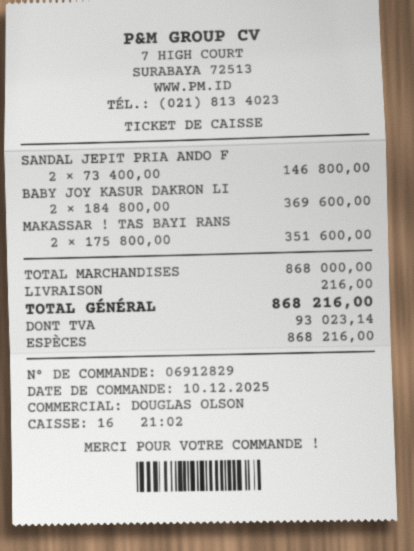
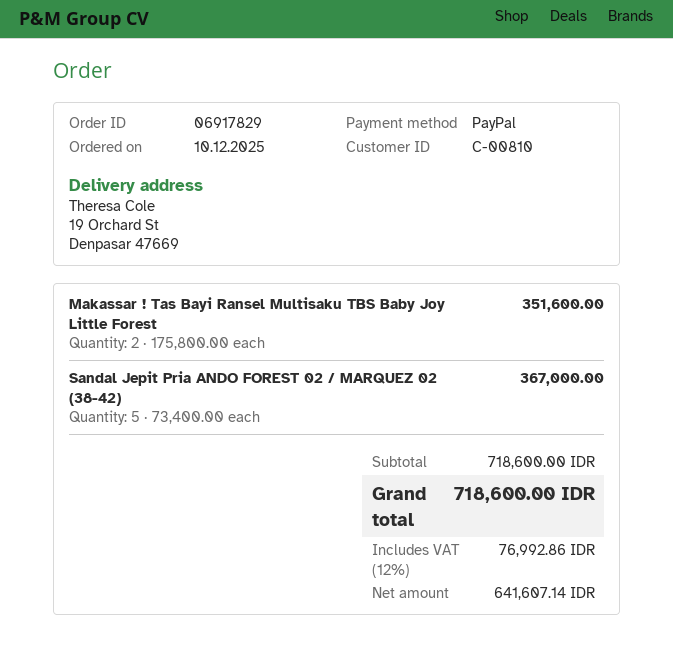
order number: 06912829 -> 06917829
payment method: cash -> PayPal
SANDAL JEPIT PRIA ANDO F: 2 x 73400.00 = 146800.00 -> 5 x 73400.00 = 367000.00
BABY JOY KASUR DAKRON LI: 2 x 184800.00 = 369600.00 -> none
subtotal: 868000.00 -> 718600.00
shipping: 216.00 -> none
tax: 93023.14 -> 76992.86
total: 868216.00 -> 718600.00

